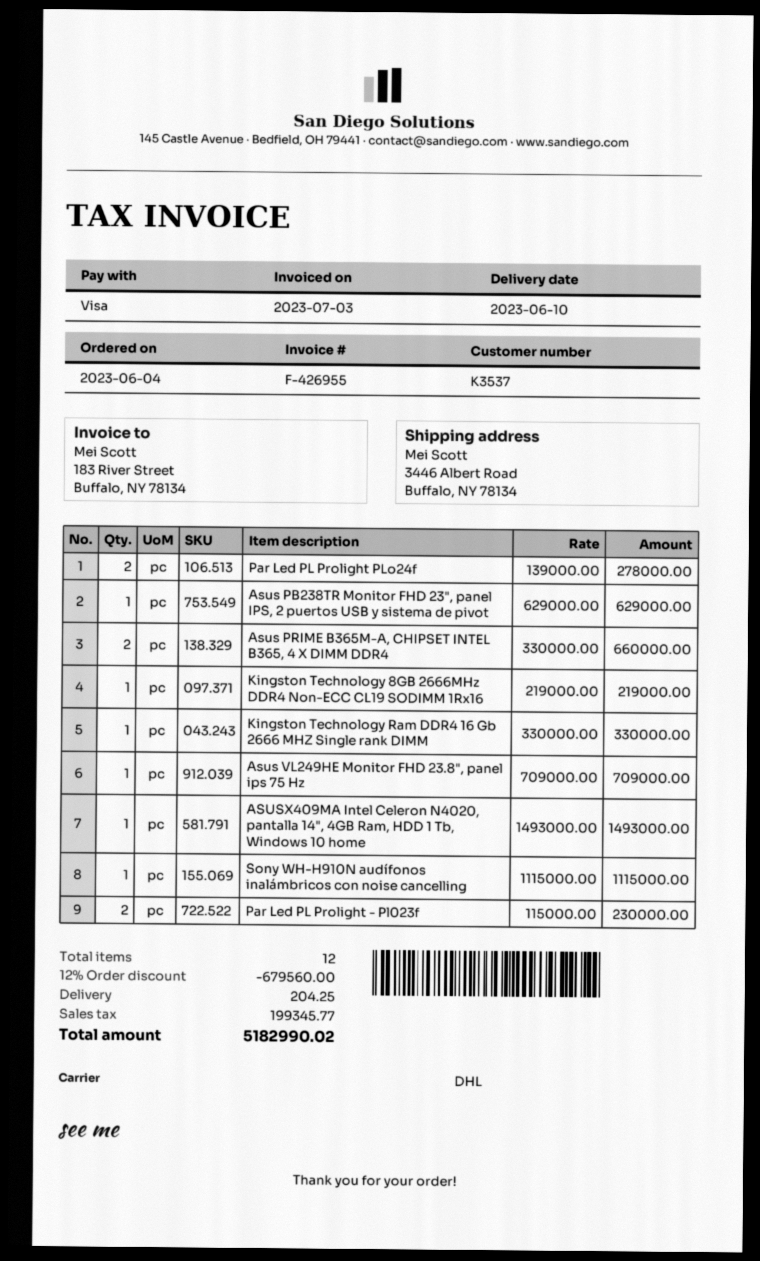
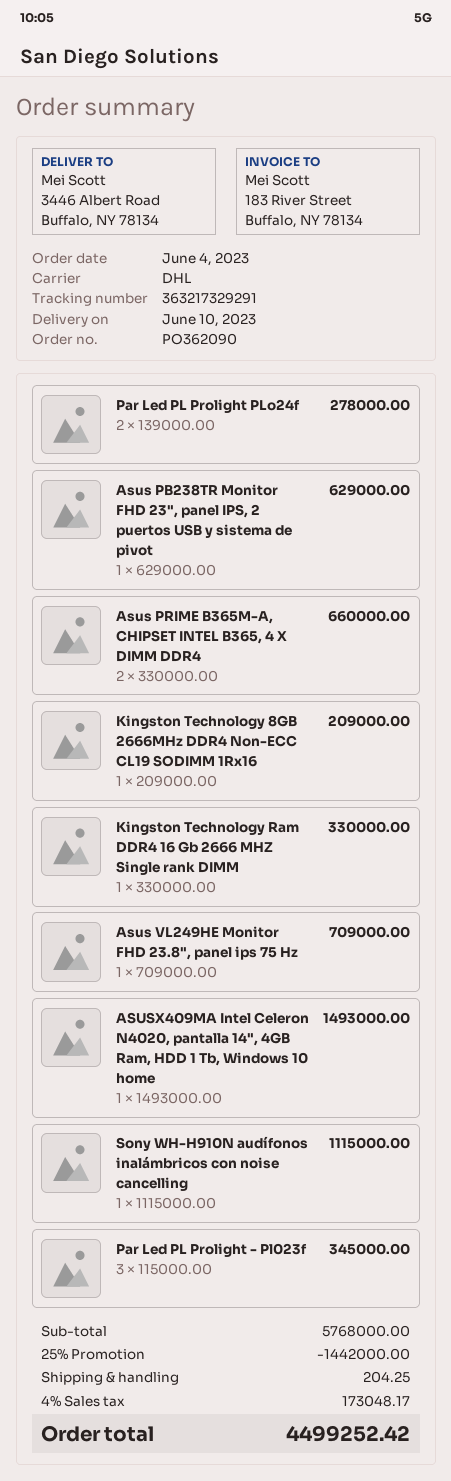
Kingston Technology 8GB 2666MHz DDR4 Non-ECC CL19 SODIMM 1Rx16: 1 x 219000.00 = 219000.00 -> 1 x 209000.00 = 209000.00
Par Led PL Prolight - Pl023f: 2 x 115000.00 = 230000.00 -> 3 x 115000.00 = 345000.00
discount: 12% = 679560.00 -> 25% = 1442000.00
tax: 199345.77 -> 173048.17
total: 5182990.02 -> 4499252.42

